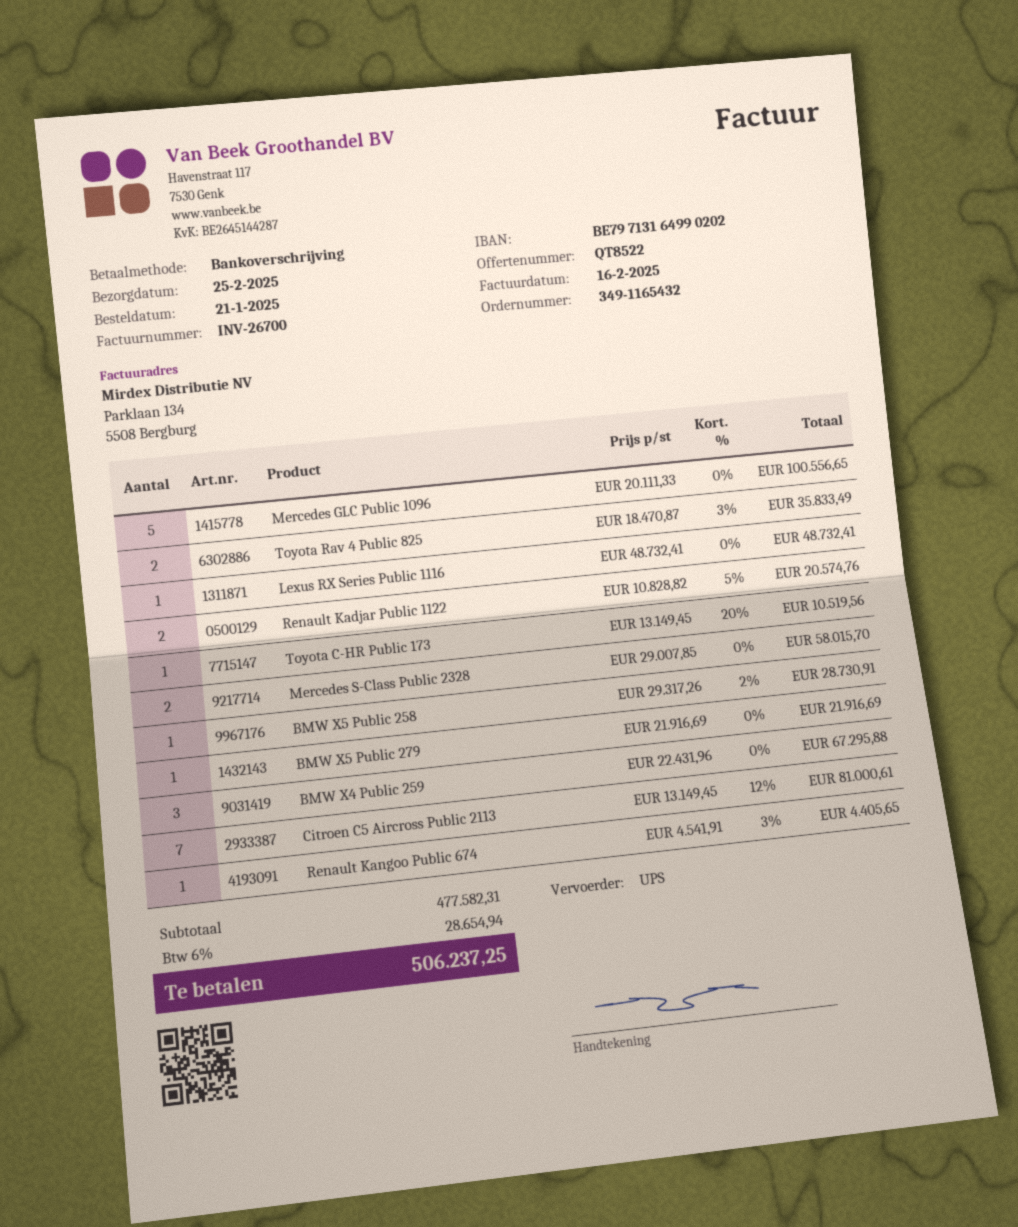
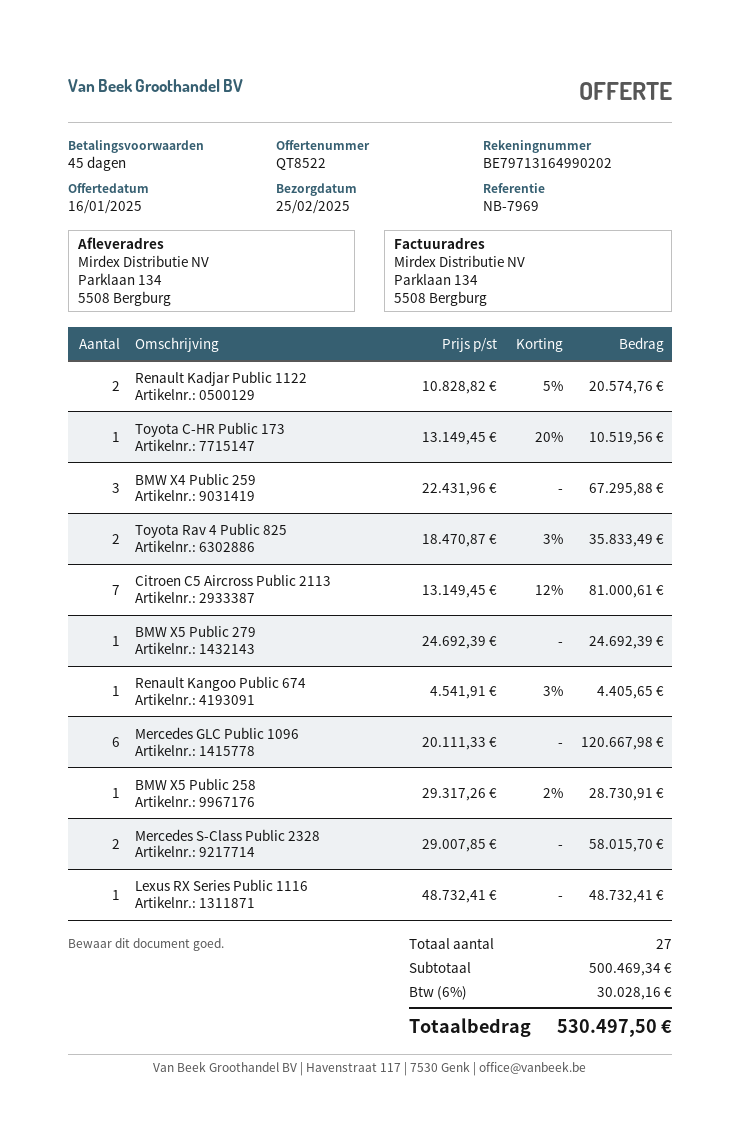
Mercedes GLC Public 1096: 5 x 20111.33 = 100556.65 -> 6 x 20111.33 = 120667.98
BMW X5 Public 279: 1 x 21916.69 = 21916.69 -> 1 x 24692.39 = 24692.39
subtotal: 477582.31 -> 500469.34
tax: 6% = 28654.94 -> 6% = 30028.16
total: 506237.25 -> 530497.50

